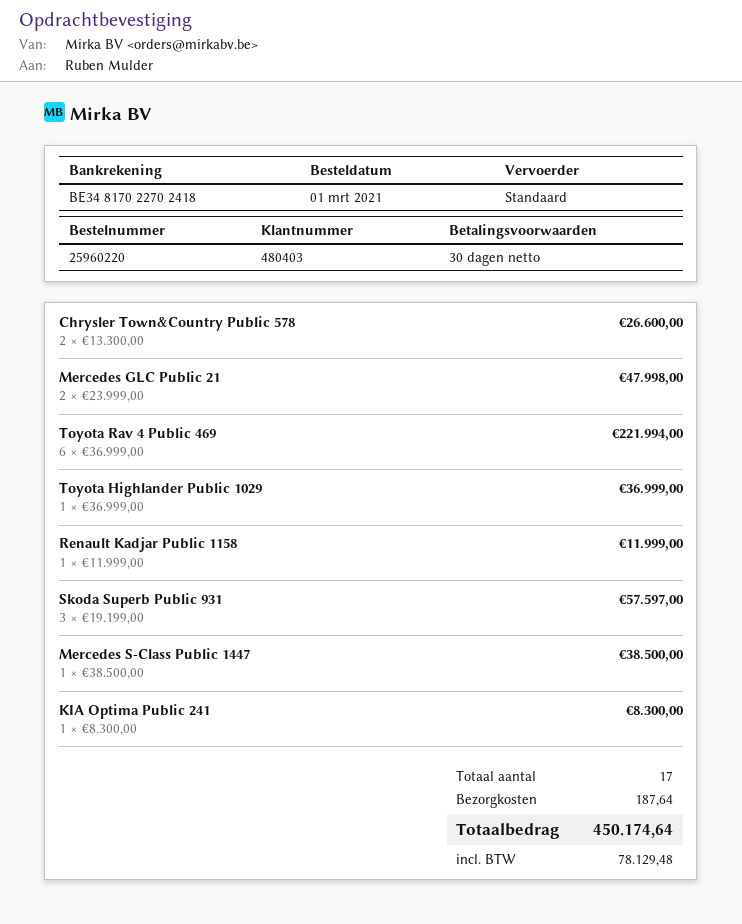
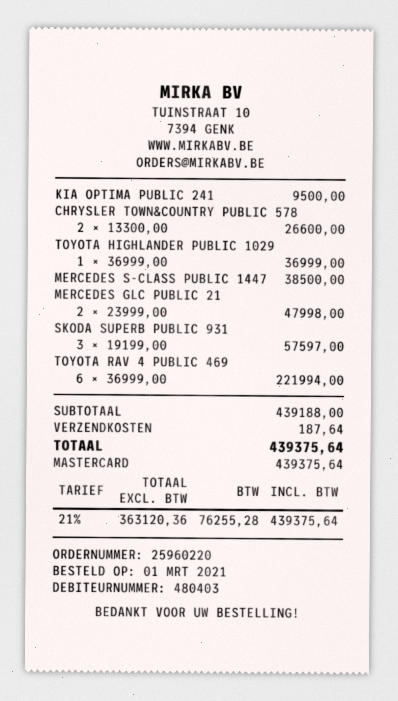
Renault Kadjar Public 1158: 1 x 11999.00 = 11999.00 -> none
KIA Optima Public 241: 1 x 8300.00 = 8300.00 -> 1 x 9500.00 = 9500.00
tax: 78129.48 -> 76255.28
total: 450174.64 -> 439375.64

